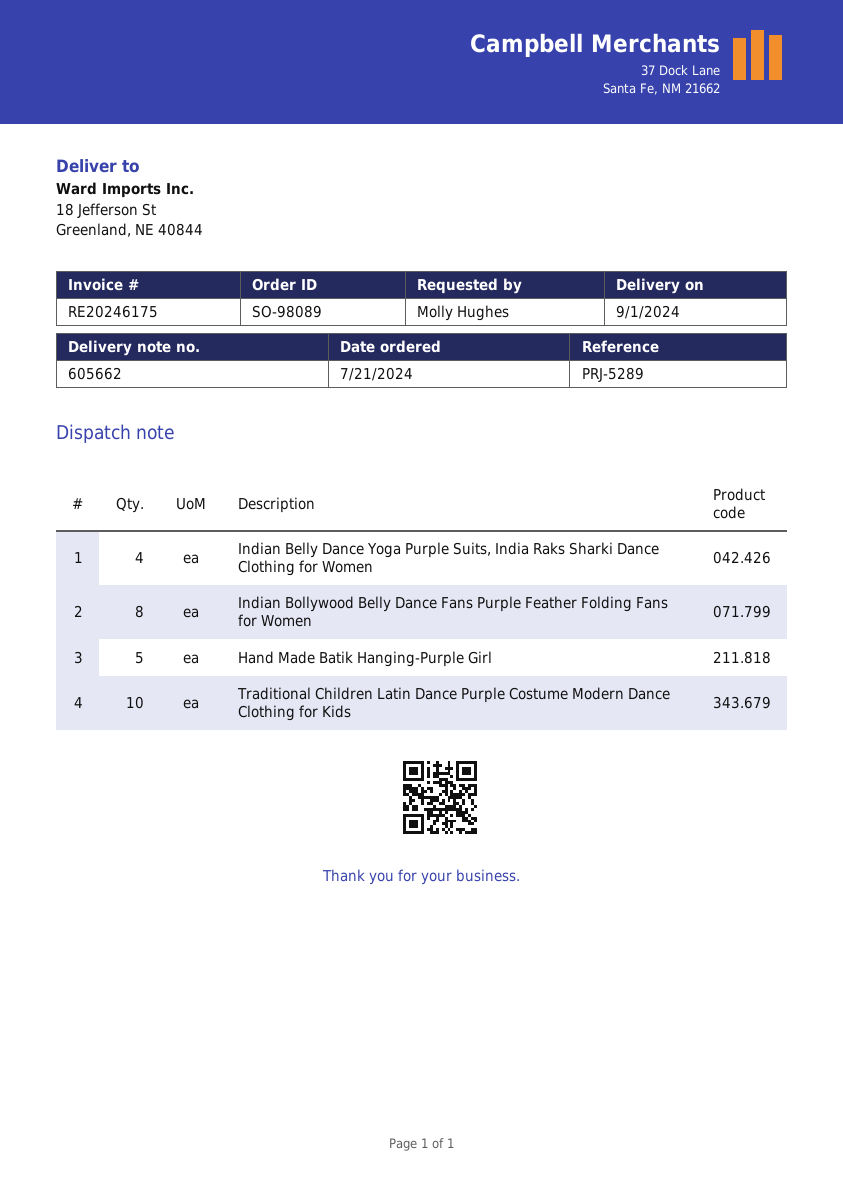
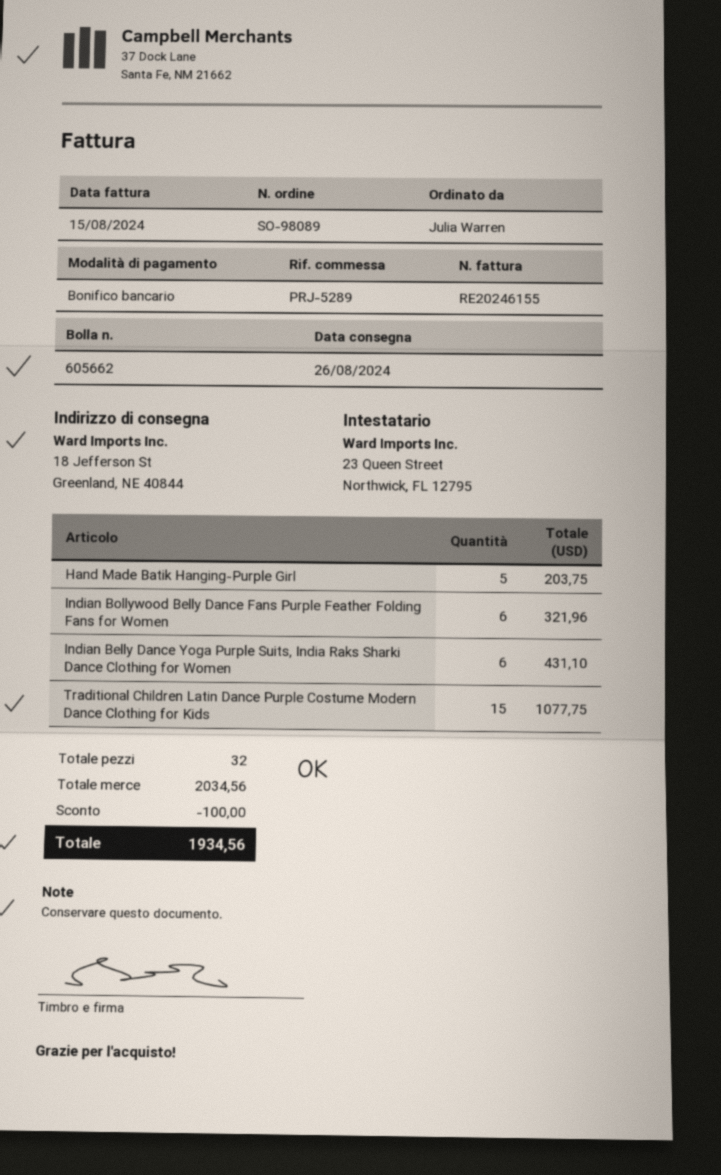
delivery date: 2024-09-01 -> 2024-08-26
invoice number: RE20246175 -> RE20246155
ordered by: Molly Hughes -> Julia Warren
Indian Belly Dance Yoga Purple Suits, India Raks Sharki Dance Clothing for Women: 4 -> 6
Indian Bollywood Belly Dance Fans Purple Feather Folding Fans for Women: 8 -> 6
Traditional Children Latin Dance Purple Costume Modern Dance Clothing for Kids: 10 -> 15

